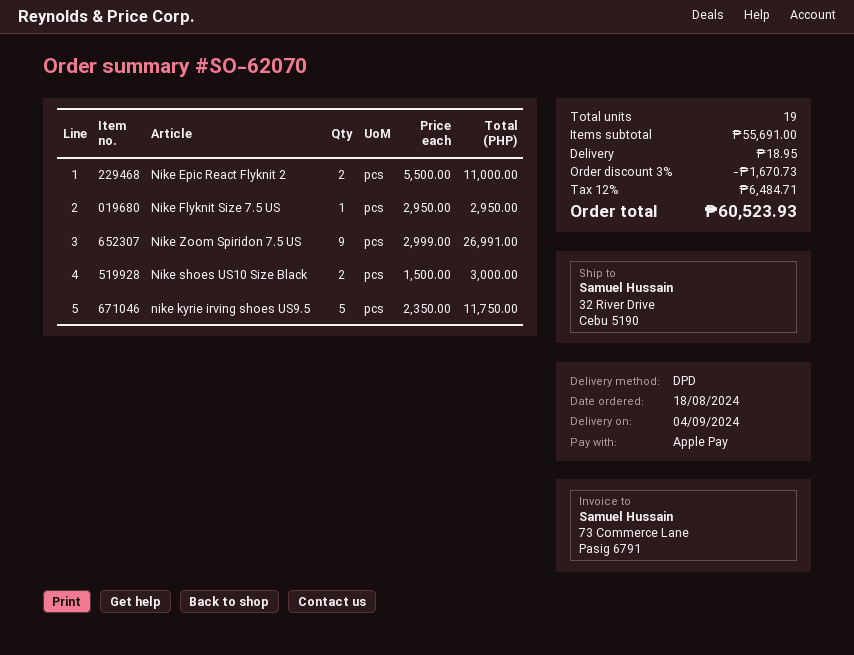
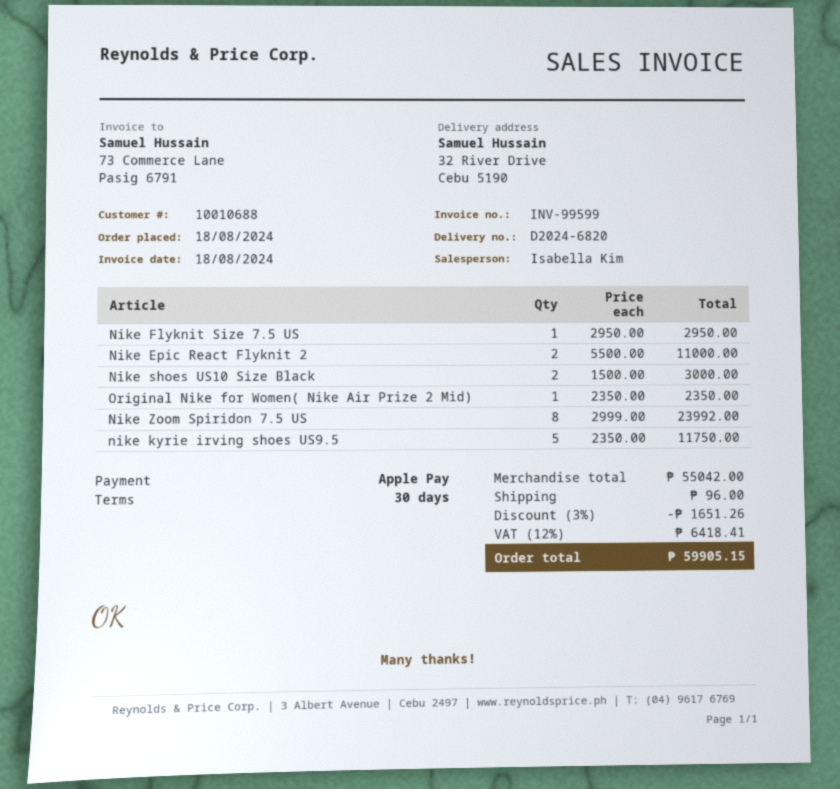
Nike Zoom Spiridon 7.5 US: 9 x 2999.00 = 26991.00 -> 8 x 2999.00 = 23992.00
Original Nike for Women( Nike Air Prize 2 Mid): none -> 1 x 2350.00 = 2350.00
subtotal: 55691.00 -> 55042.00
discount: 3% = 1670.73 -> 3% = 1651.26
shipping: 18.95 -> 96.00
tax: 12% = 6484.71 -> 12% = 6418.41
total: 60523.93 -> 59905.15

